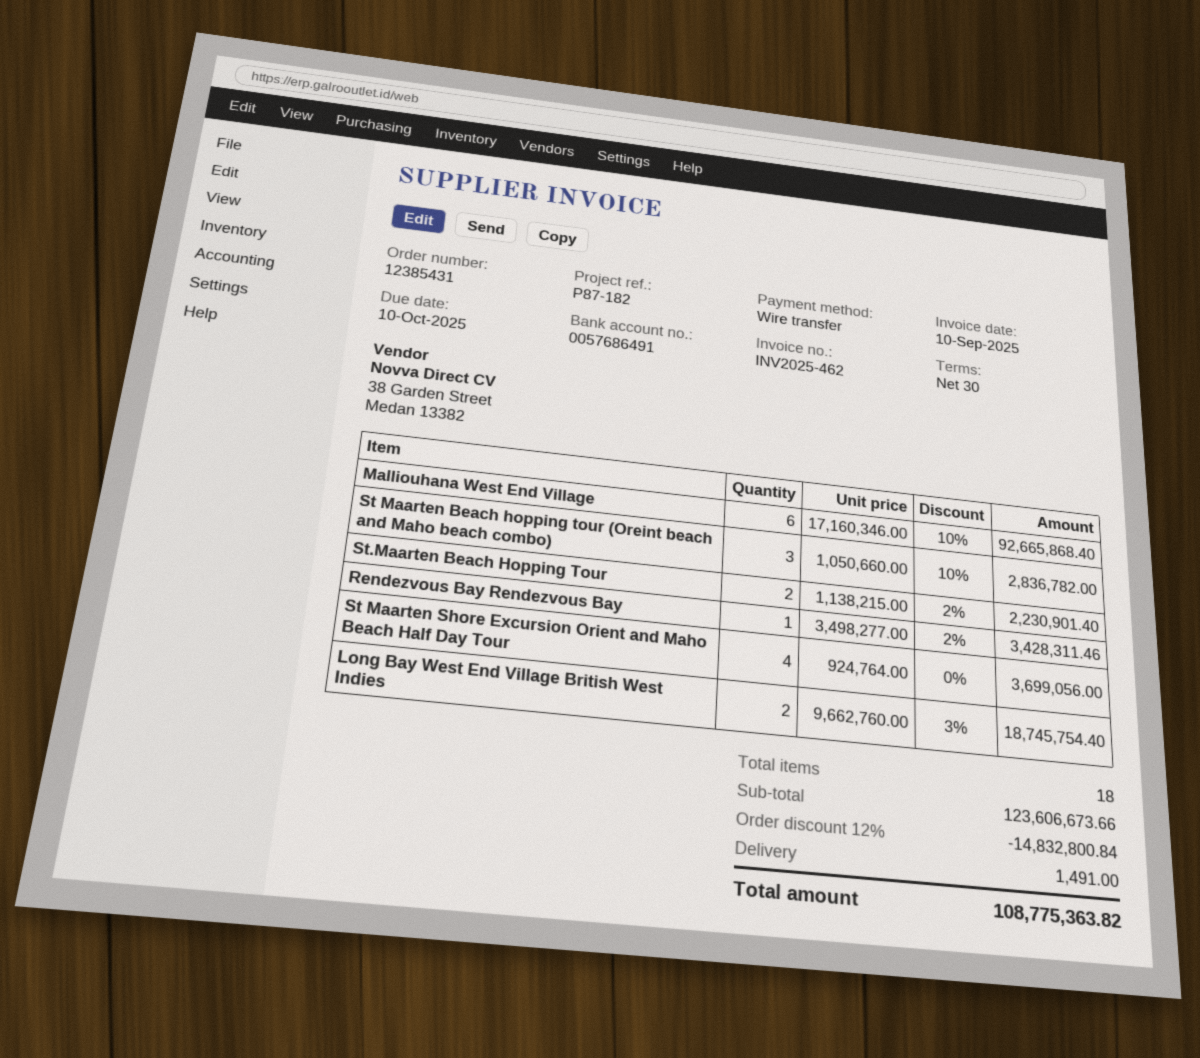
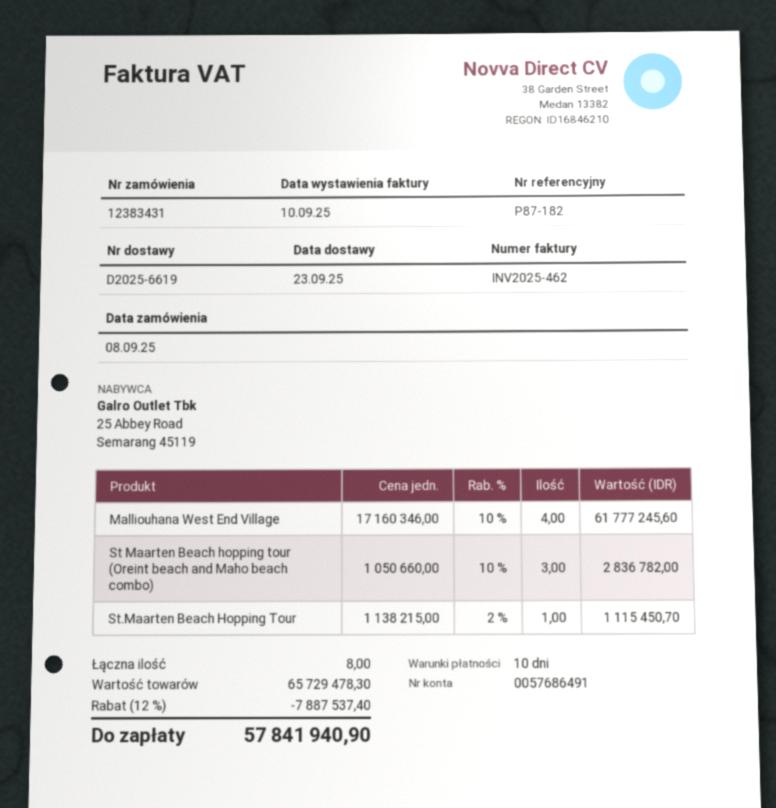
order number: 12385431 -> 12383431
payment terms: 30 days -> 10 days
Malliouhana West End Village: 6 x 17160346.00 - 10% = 92665868.40 -> 4 x 17160346.00 - 10% = 61777245.60
St.Maarten Beach Hopping Tour: 2 x 1138215.00 - 2% = 2230901.40 -> 1 x 1138215.00 - 2% = 1115450.70
Rendezvous Bay Rendezvous Bay: 1 x 3498277.00 - 2% = 3428311.46 -> none
St Maarten Shore Excursion Orient and Maho Beach Half Day Tour: 4 x 924764.00 = 3699056.00 -> none
Long Bay West End Village British West Indies: 2 x 9662760.00 - 3% = 18745754.40 -> none
total quantity: 18 -> 8
subtotal: 123606673.66 -> 65729478.30
discount: 12% = 14832800.84 -> 12% = 7887537.40
shipping: 1491.00 -> none
total: 108775363.82 -> 57841940.90

